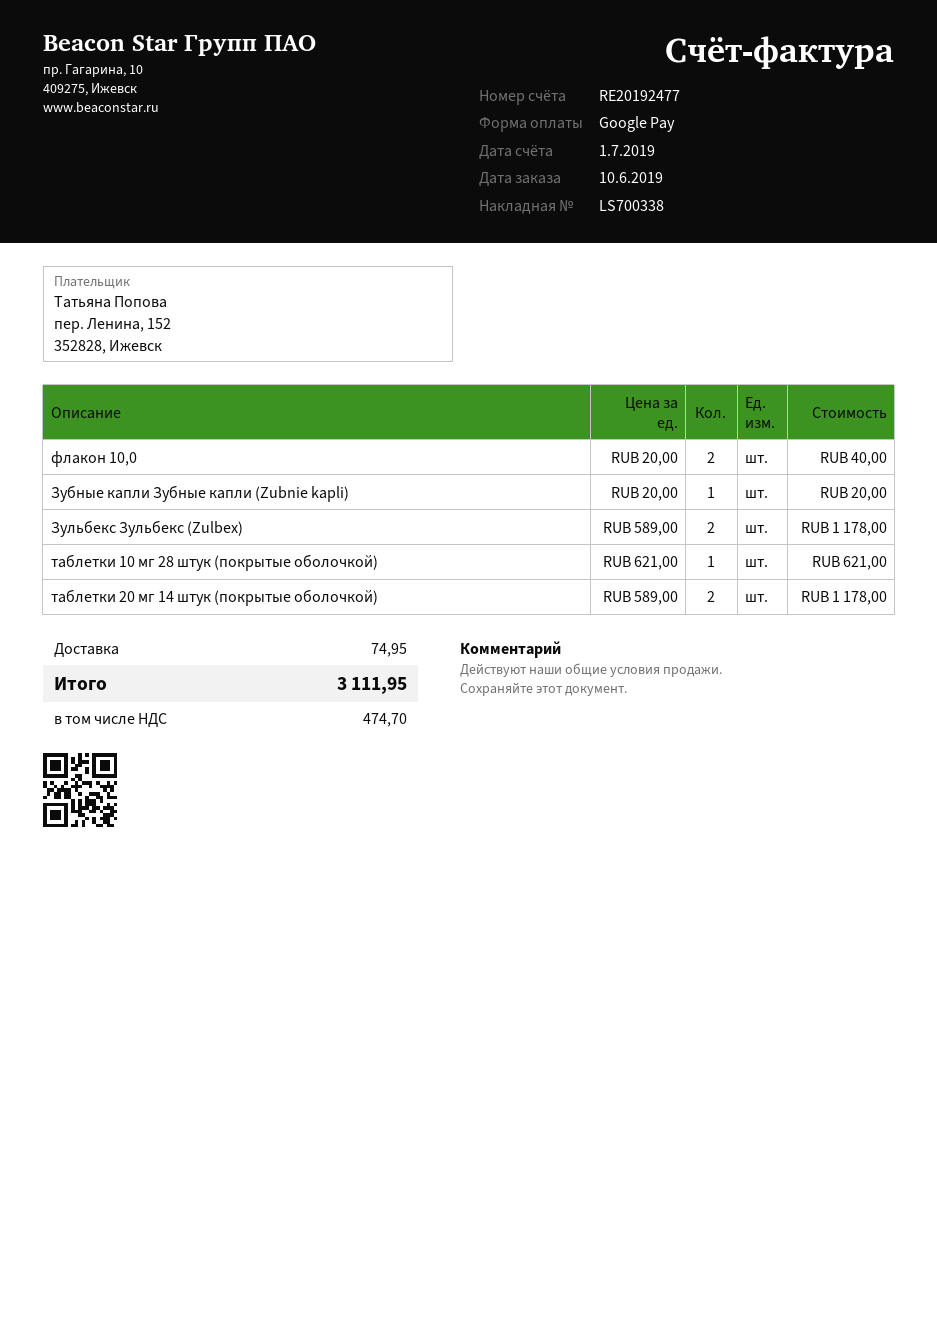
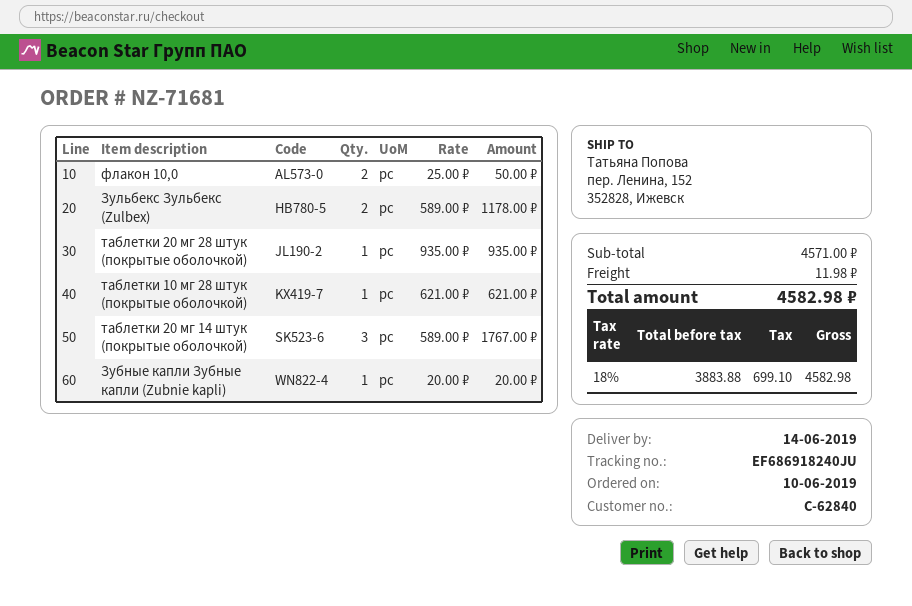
флакон 10,0: 2 x 20.00 = 40.00 -> 2 x 25.00 = 50.00
таблетки 20 мг 14 штук (покрытые оболочкой): 2 x 589.00 = 1178.00 -> 3 x 589.00 = 1767.00
таблетки 20 мг 28 штук (покрытые оболочкой): none -> 1 x 935.00 = 935.00
shipping: 74.95 -> 11.98
tax: 474.70 -> 699.10
total: 3111.95 -> 4582.98

